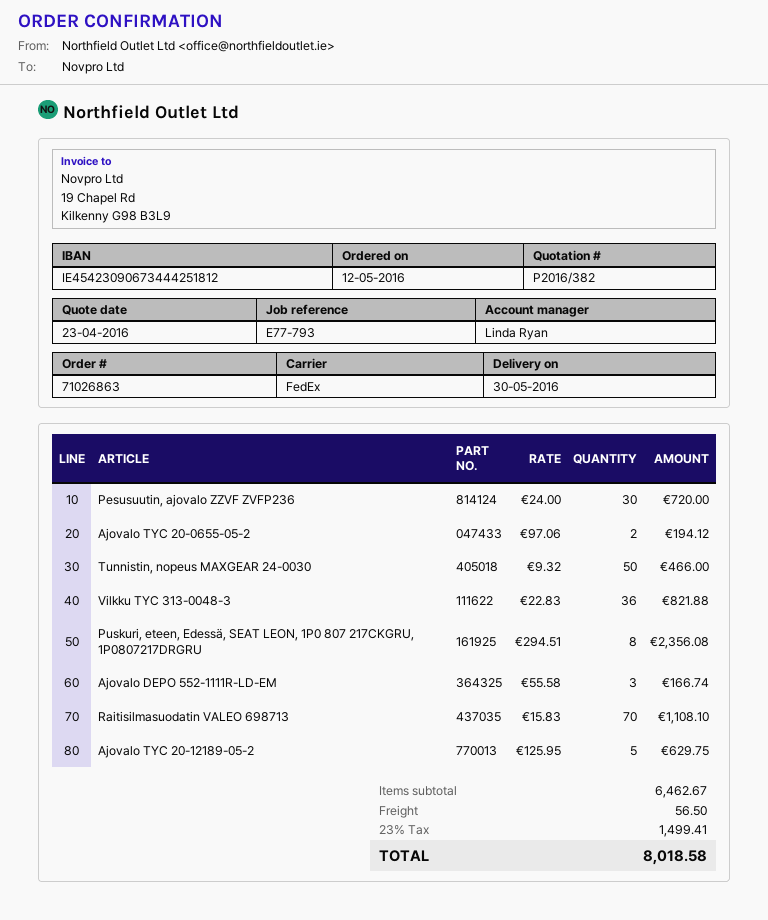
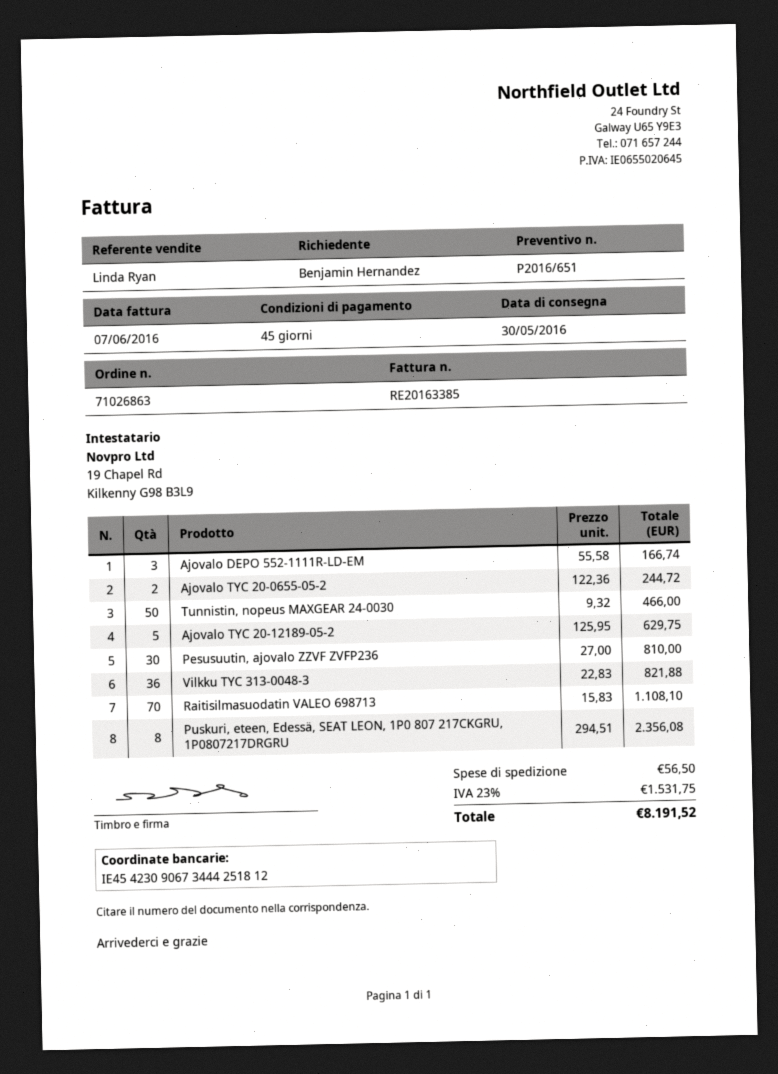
quote number: P2016/382 -> P2016/651
Pesusuutin, ajovalo ZZVF ZVFP236: 30 x 24.00 = 720.00 -> 30 x 27.00 = 810.00
Ajovalo TYC 20-0655-05-2: 2 x 97.06 = 194.12 -> 2 x 122.36 = 244.72
tax: 23% = 1499.41 -> 23% = 1531.75
total: 8018.58 -> 8191.52

